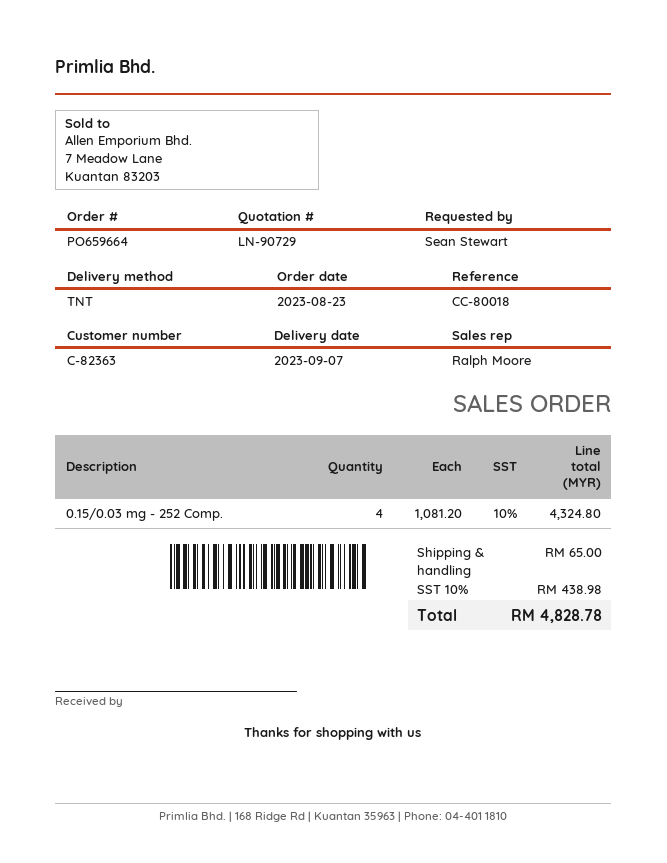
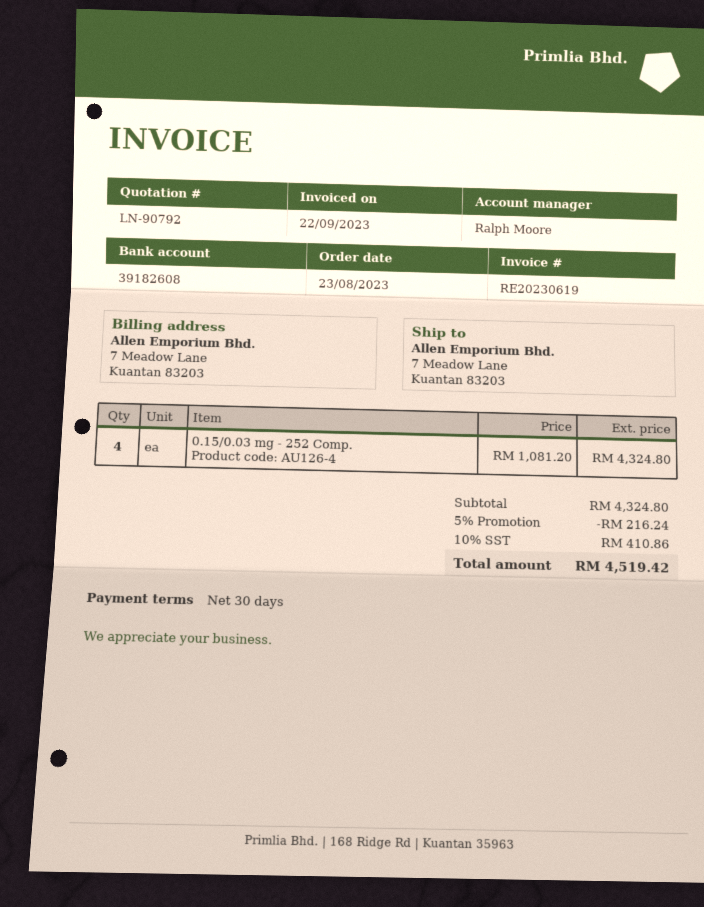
quote number: LN-90729 -> LN-90792
discount: none -> 5% = 216.24
shipping: 65.00 -> none
tax: 10% = 438.98 -> 10% = 410.86
total: 4828.78 -> 4519.42

